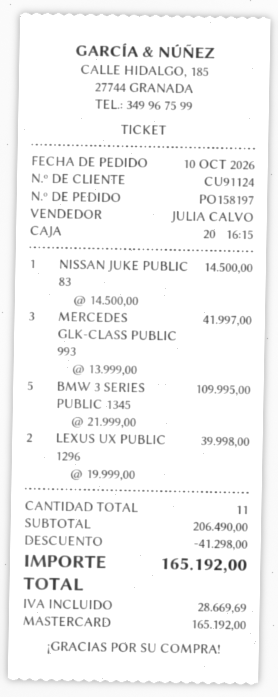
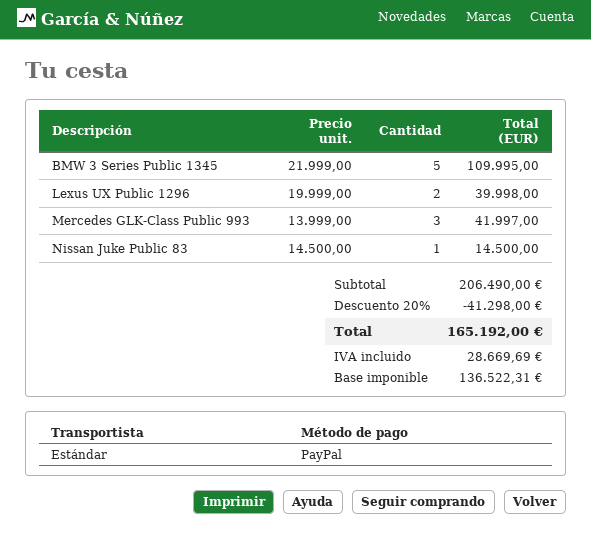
payment method: Mastercard -> PayPal

